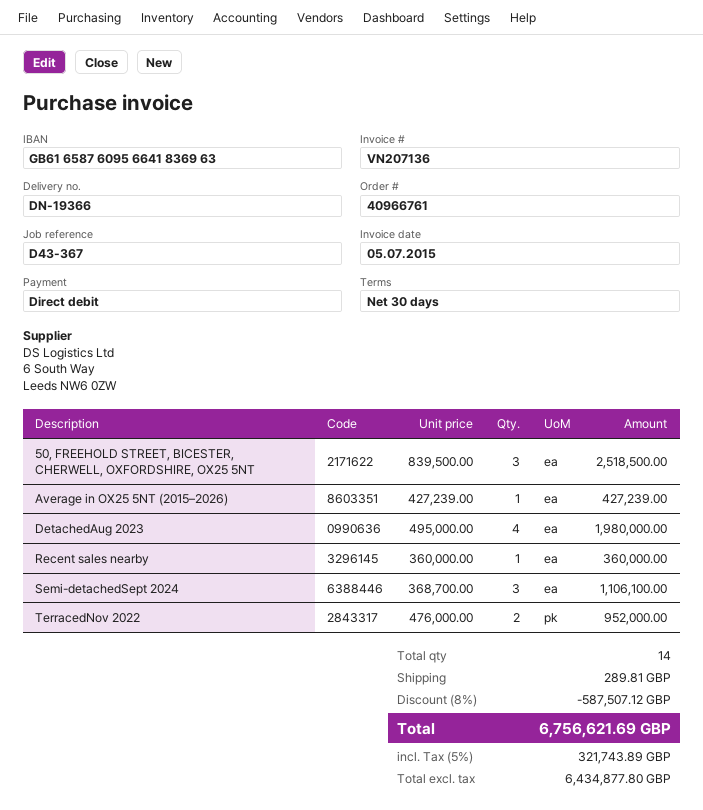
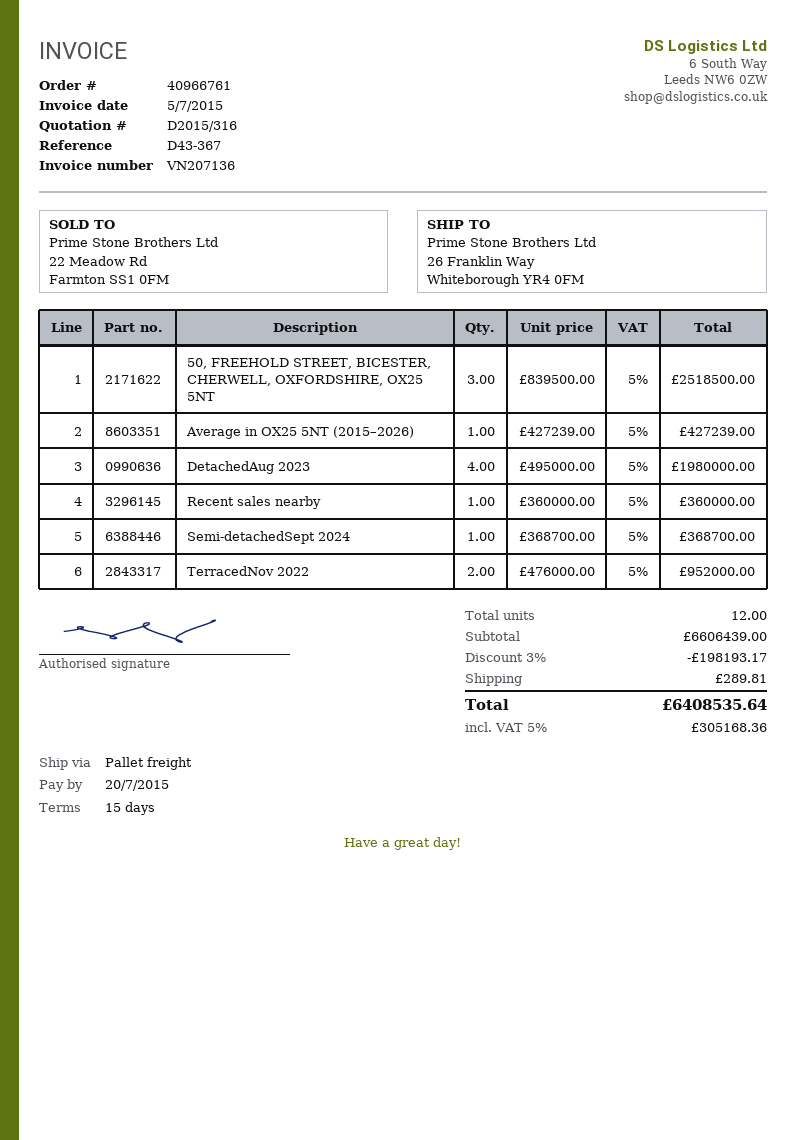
payment terms: 30 days -> 15 days
Semi-detachedSept 2024: 3 x 368700.00 = 1106100.00 -> 1 x 368700.00 = 368700.00
total quantity: 14 -> 12
discount: 8% = 587507.12 -> 3% = 198193.17
tax: 5% = 321743.89 -> 5% = 305168.36
total: 6756621.69 -> 6408535.64

